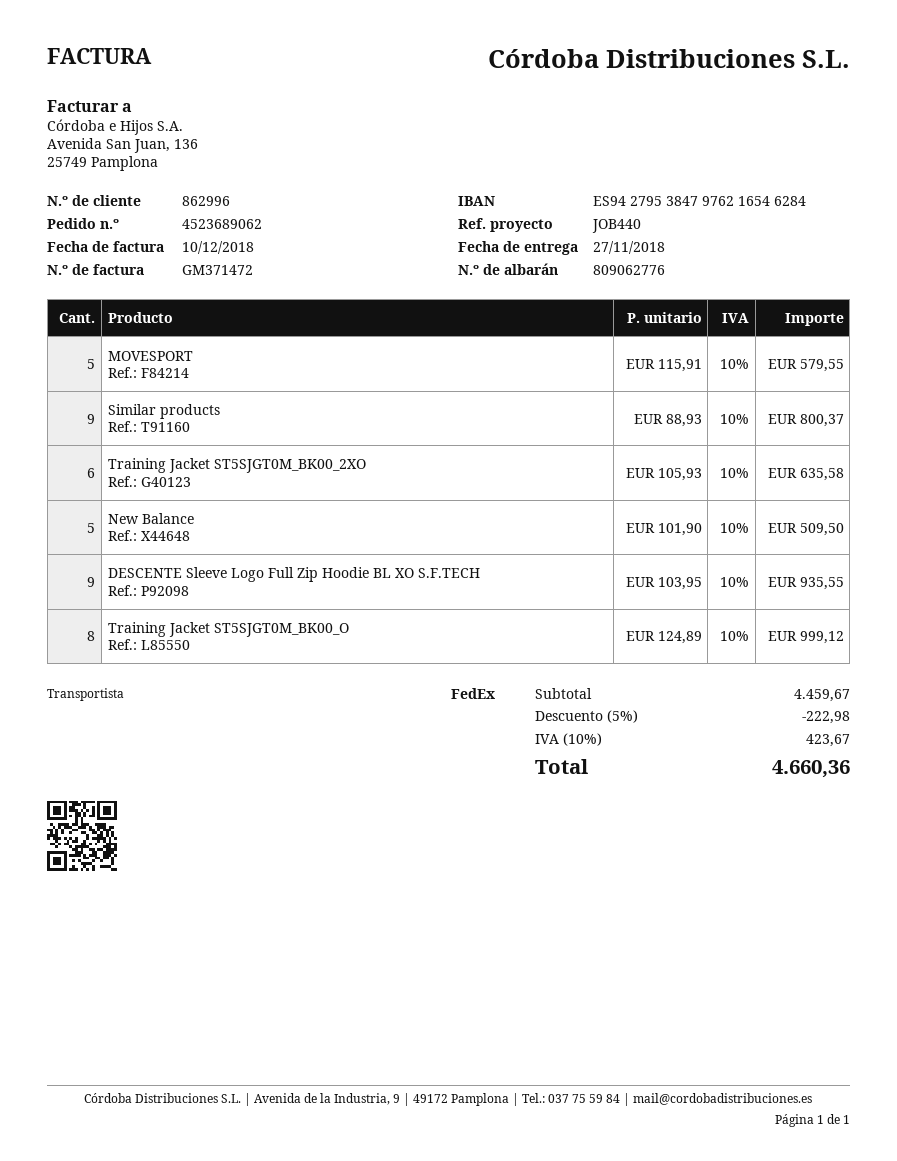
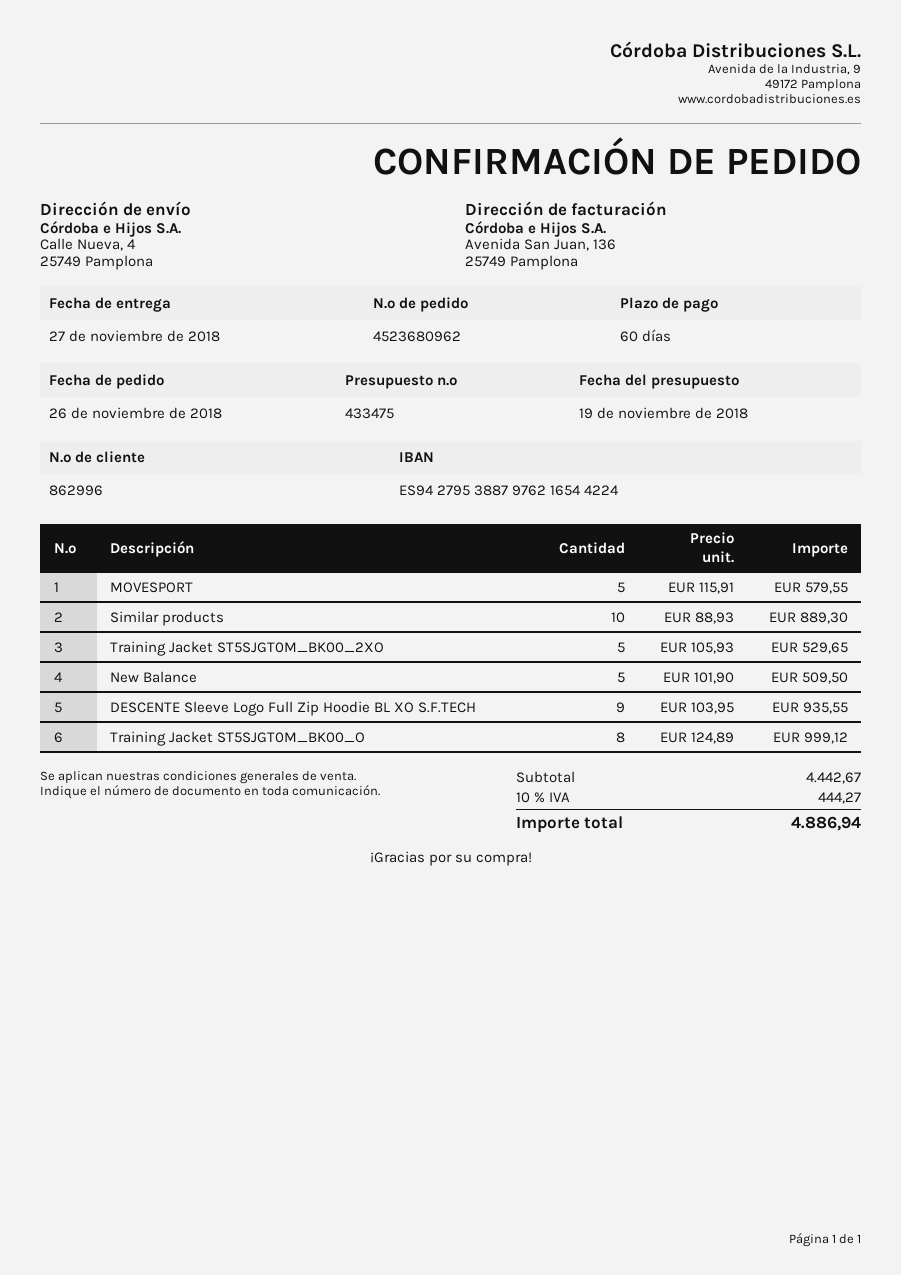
order number: 4523689062 -> 4523680962
bank account: ES9427953847976216546284 -> ES9427953887976216544224
Similar products: 9 x 88.93 = 800.37 -> 10 x 88.93 = 889.30
Training Jacket ST5SJGT0M_BK00_2XO: 6 x 105.93 = 635.58 -> 5 x 105.93 = 529.65
subtotal: 4459.67 -> 4442.67
discount: 5% = 222.98 -> none
tax: 10% = 423.67 -> 10% = 444.27
total: 4660.36 -> 4886.94

